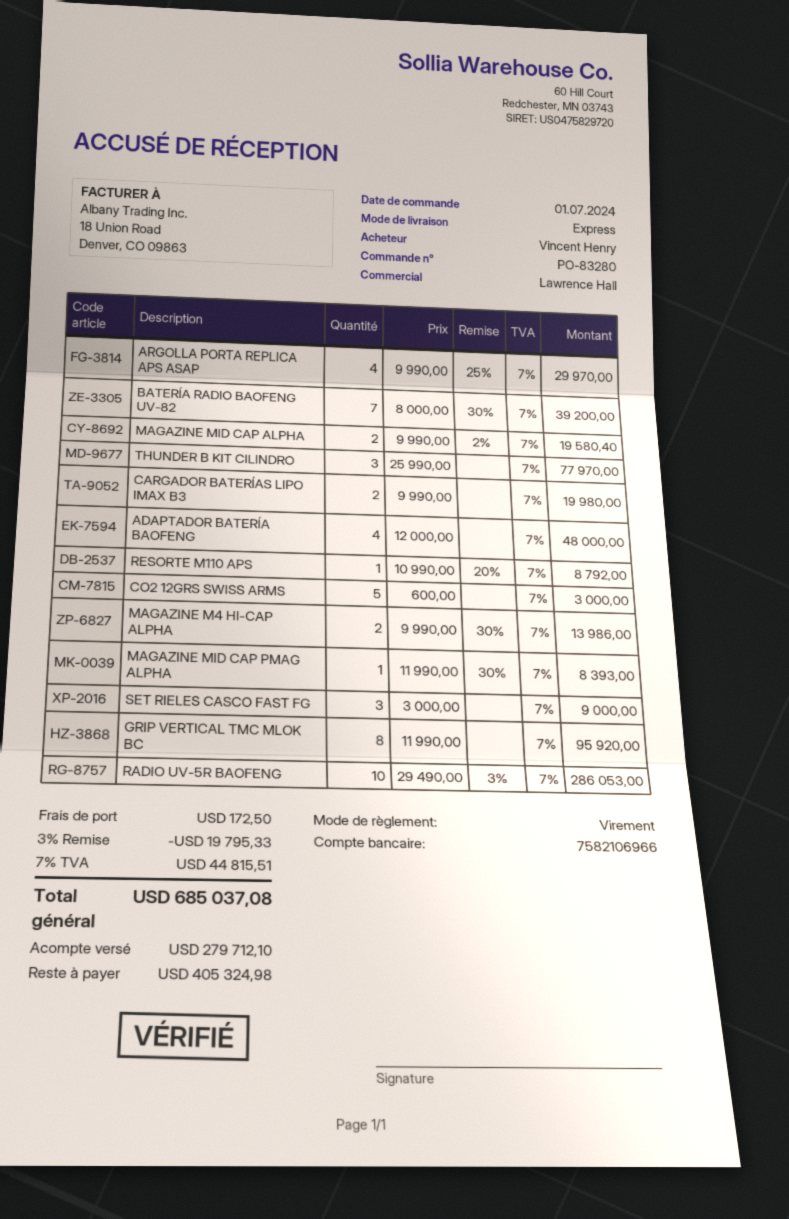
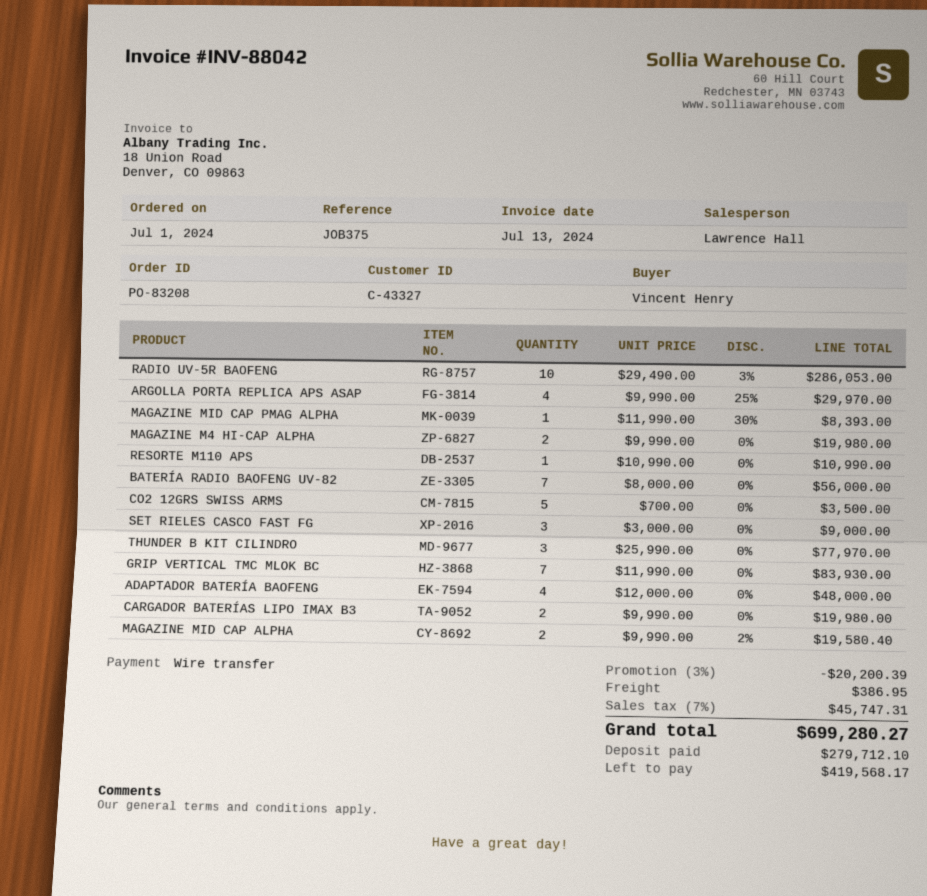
order number: PO-83280 -> PO-83208
BATERÍA RADIO BAOFENG UV-82: 7 x 8000.00 - 30% = 39200.00 -> 7 x 8000.00 = 56000.00
RESORTE M110 APS: 1 x 10990.00 - 20% = 8792.00 -> 1 x 10990.00 = 10990.00
CO2 12GRS SWISS ARMS: 5 x 600.00 = 3000.00 -> 5 x 700.00 = 3500.00
MAGAZINE M4 HI-CAP ALPHA: 2 x 9990.00 - 30% = 13986.00 -> 2 x 9990.00 = 19980.00
GRIP VERTICAL TMC MLOK BC: 8 x 11990.00 = 95920.00 -> 7 x 11990.00 = 83930.00
discount: 3% = 19795.33 -> 3% = 20200.39
shipping: 172.50 -> 386.95
tax: 7% = 44815.51 -> 7% = 45747.31
total: 685037.08 -> 699280.27
balance: 405324.98 -> 419568.17

